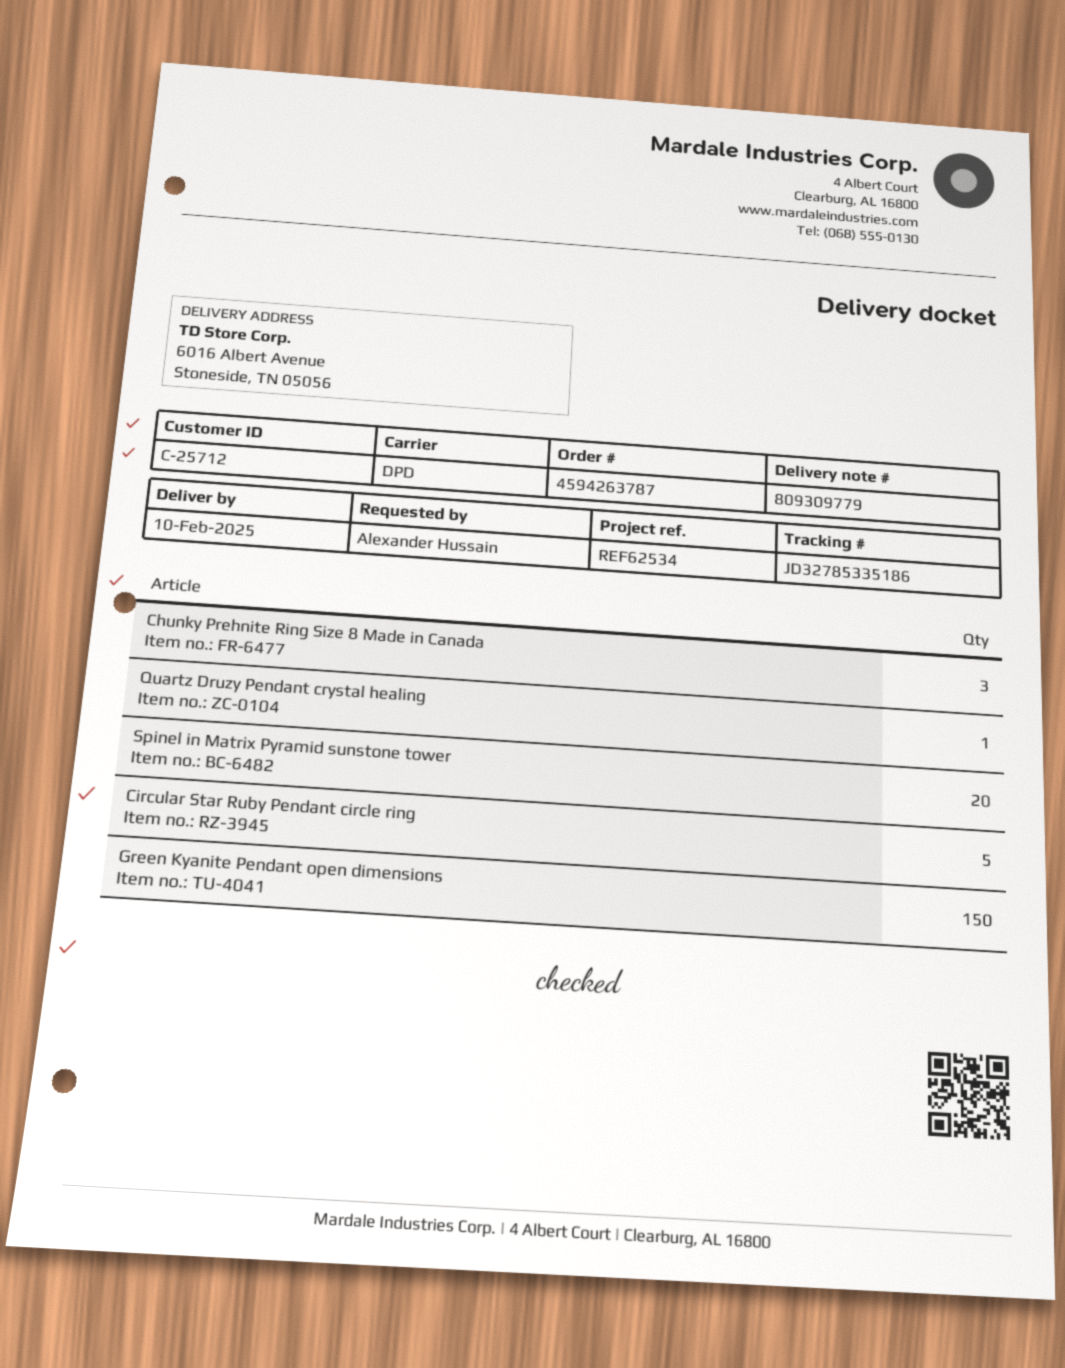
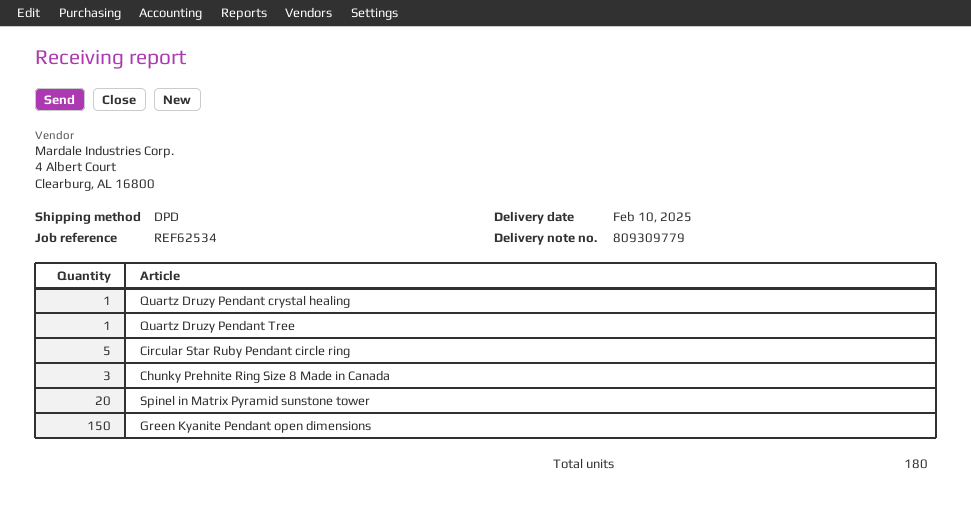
Quartz Druzy Pendant Tree: none -> 1

